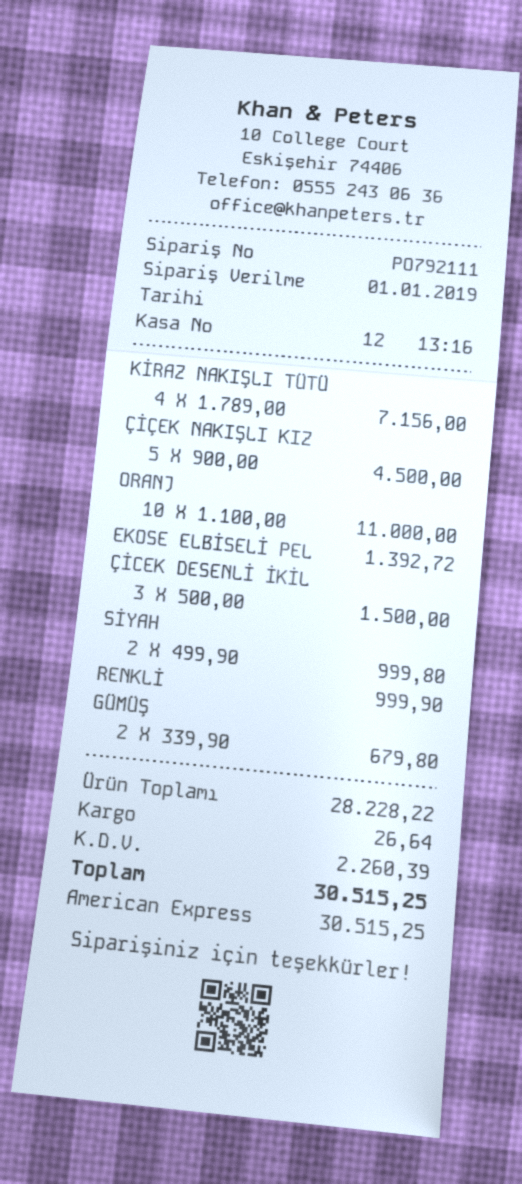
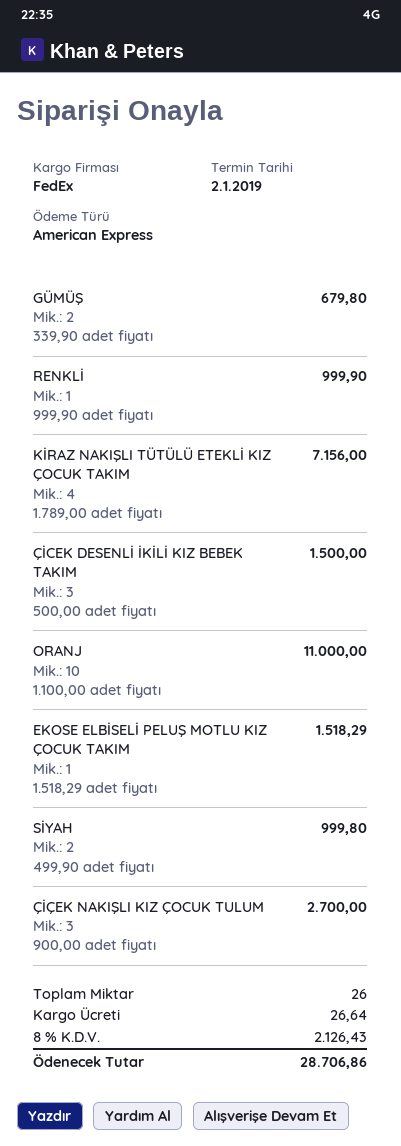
ÇİÇEK NAKIŞLI KIZ: 5 x 900.00 = 4500.00 -> 3 x 900.00 = 2700.00
EKOSE ELBİSELİ PEL: 1 x 1392.72 = 1392.72 -> 1 x 1518.29 = 1518.29
tax: 2260.39 -> 2126.43
total: 30515.25 -> 28706.86

